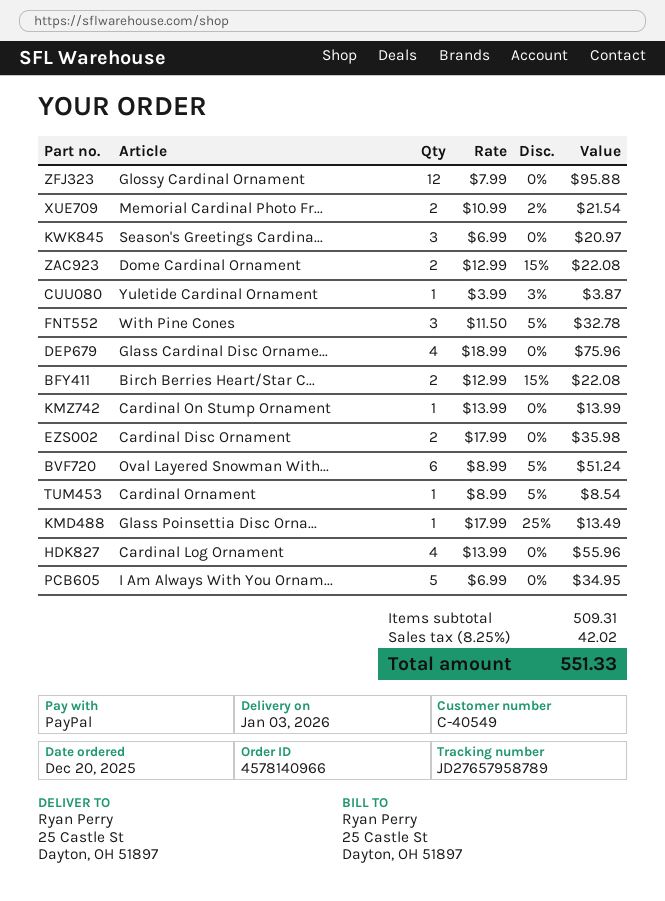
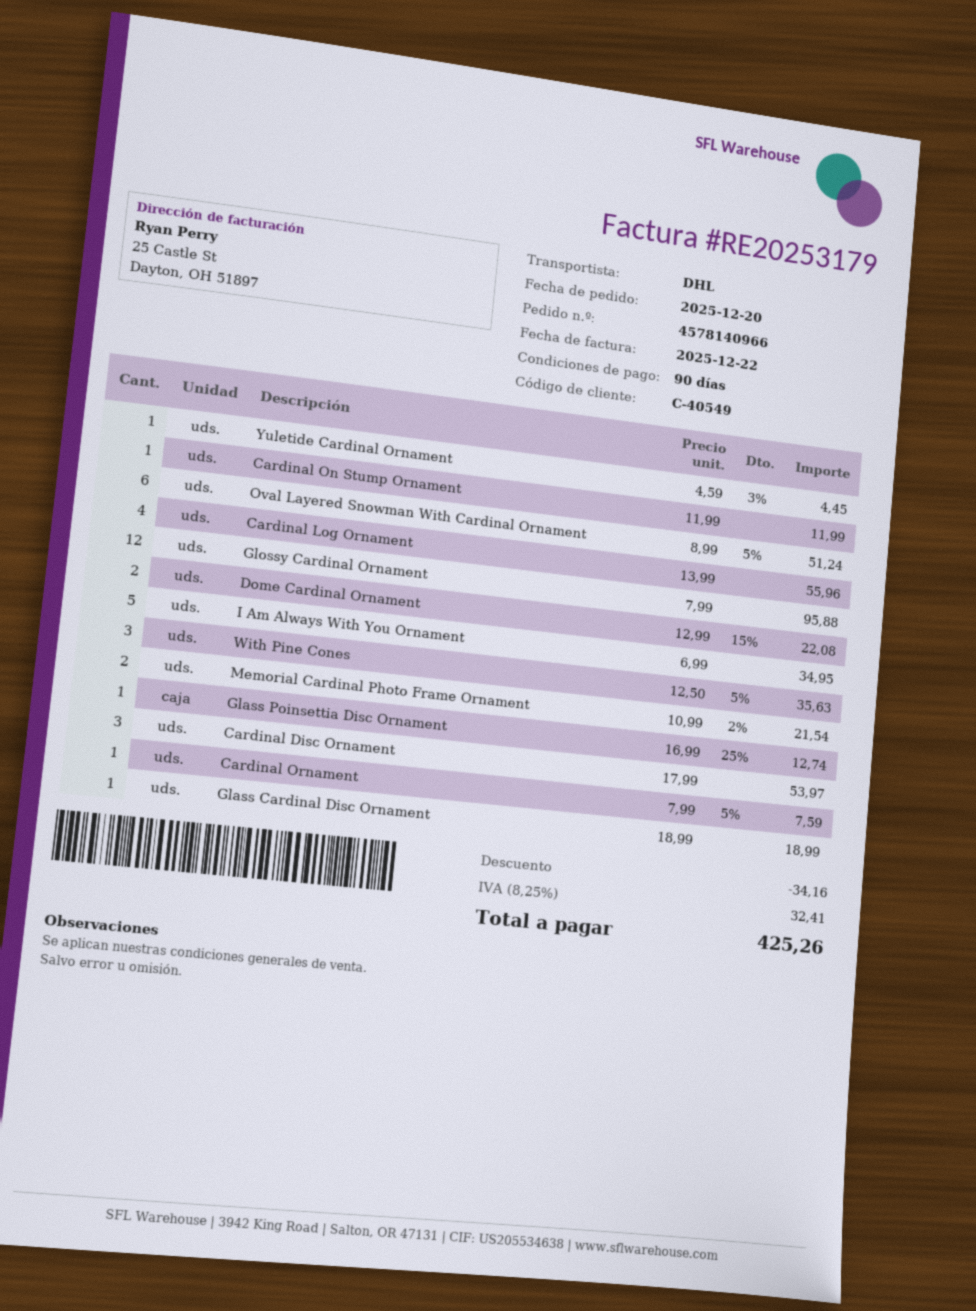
Season's Greetings Cardina...: 3 x 6.99 = 20.97 -> none
Yuletide Cardinal Ornament: 1 x 3.99 - 3% = 3.87 -> 1 x 4.59 - 3% = 4.45
With Pine Cones: 3 x 11.50 - 5% = 32.78 -> 3 x 12.50 - 5% = 35.63
Glass Cardinal Disc Orname...: 4 x 18.99 = 75.96 -> 1 x 18.99 = 18.99
Birch Berries Heart/Star C...: 2 x 12.99 - 15% = 22.08 -> none
Cardinal On Stump Ornament: 1 x 13.99 = 13.99 -> 1 x 11.99 = 11.99
Cardinal Disc Ornament: 2 x 17.99 = 35.98 -> 3 x 17.99 = 53.97
Cardinal Ornament: 1 x 8.99 - 5% = 8.54 -> 1 x 7.99 - 5% = 7.59
Glass Poinsettia Disc Orna...: 1 x 17.99 - 25% = 13.49 -> 1 x 16.99 - 25% = 12.74
discount: none -> 34.16
tax: 8.25% = 42.02 -> 8.25% = 32.41
total: 551.33 -> 425.26

